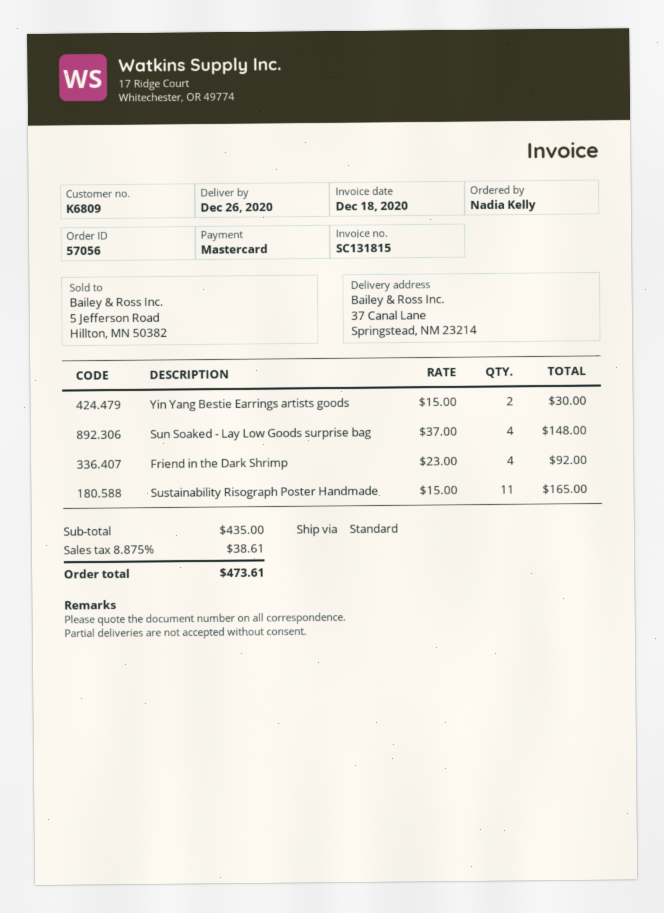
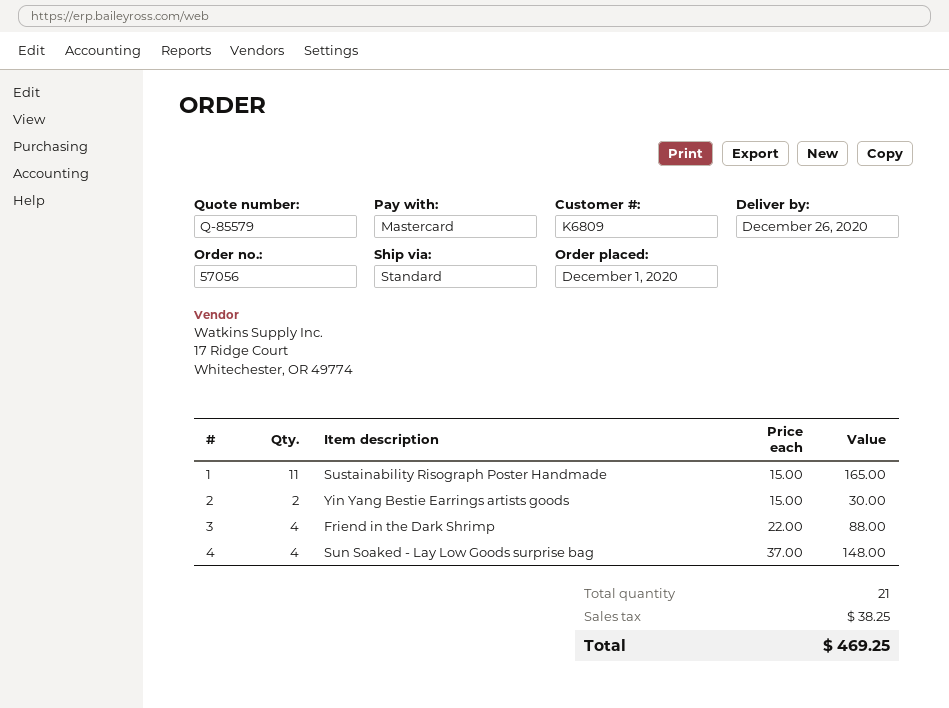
Friend in the Dark Shrimp: 4 x 23.00 = 92.00 -> 4 x 22.00 = 88.00
tax: 38.61 -> 38.25
total: 473.61 -> 469.25

